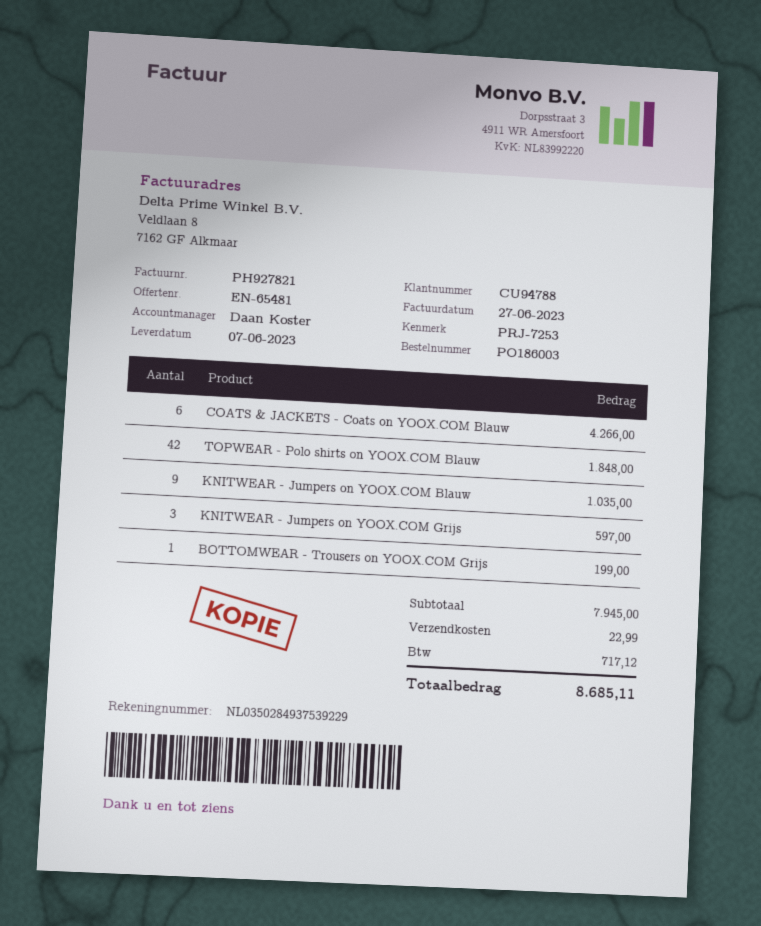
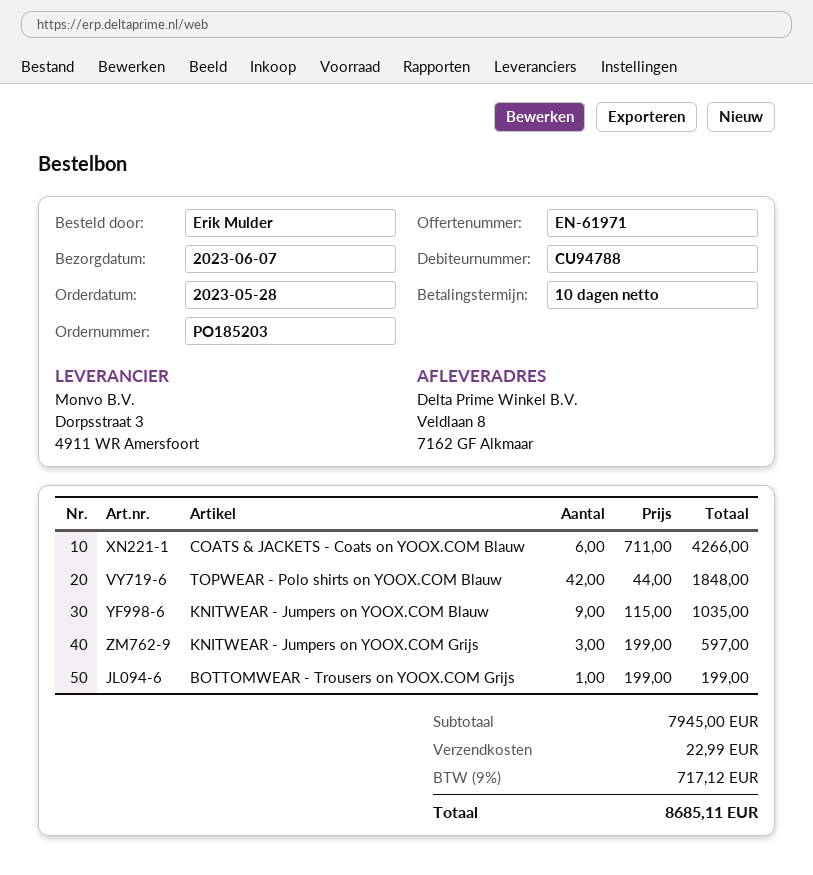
quote number: EN-65481 -> EN-61971
order number: PO186003 -> PO185203

